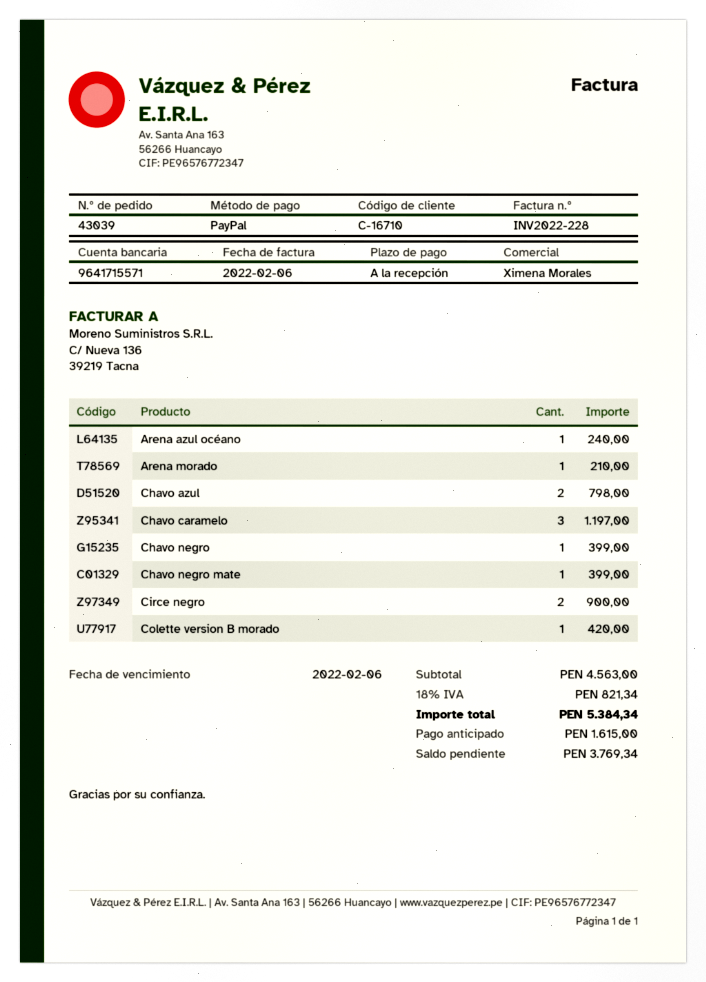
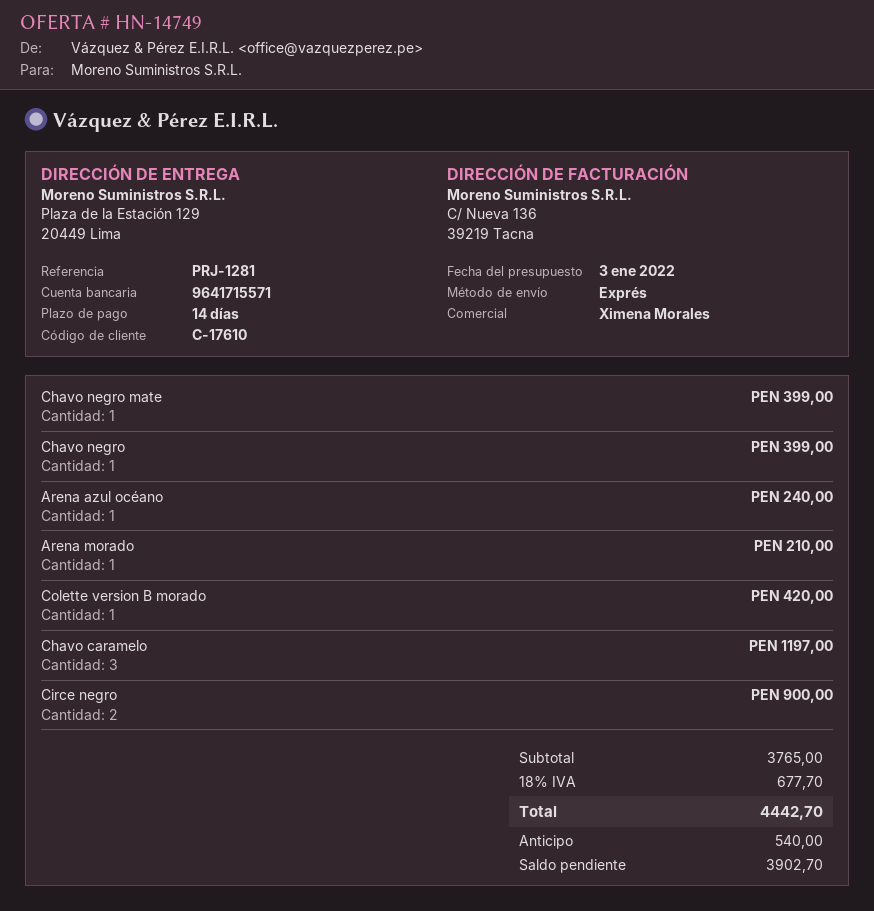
payment terms: on receipt -> 14 days
customer number: C-16710 -> C-17610
Chavo azul: 2 for 798.00 -> none
subtotal: 4563.00 -> 3765.00
tax: 18% = 821.34 -> 18% = 677.70
total: 5384.34 -> 4442.70
deposit: 1615.00 -> 540.00
balance: 3769.34 -> 3902.70

